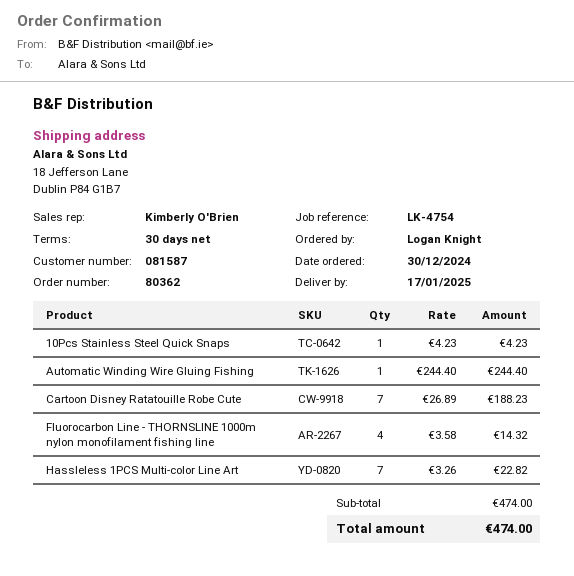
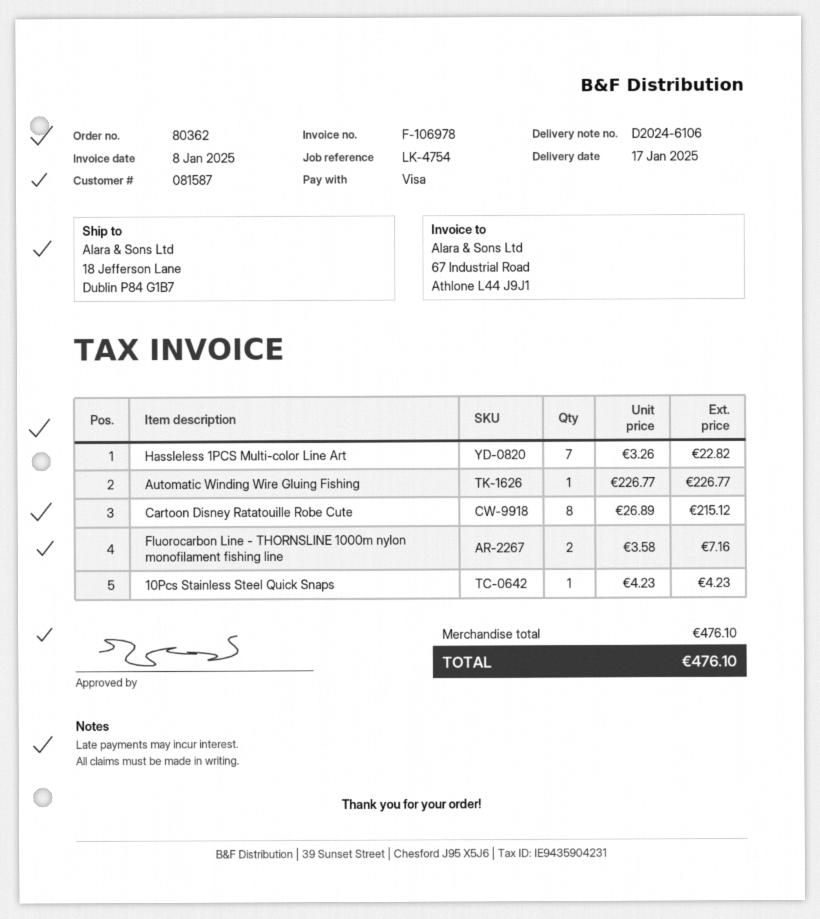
Automatic Winding Wire Gluing Fishing: 1 x 244.40 = 244.40 -> 1 x 226.77 = 226.77
Cartoon Disney Ratatouille Robe Cute: 7 x 26.89 = 188.23 -> 8 x 26.89 = 215.12
Fluorocarbon Line - THORNSLINE 1000m nylon monofilament fishing line: 4 x 3.58 = 14.32 -> 2 x 3.58 = 7.16
subtotal: 474.00 -> 476.10
total: 474.00 -> 476.10

